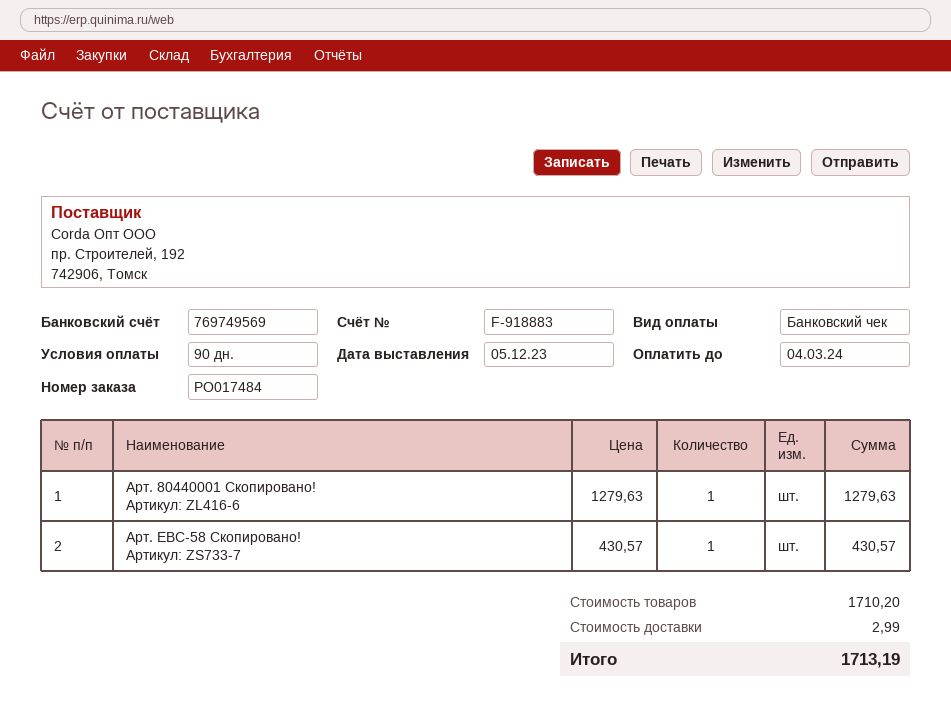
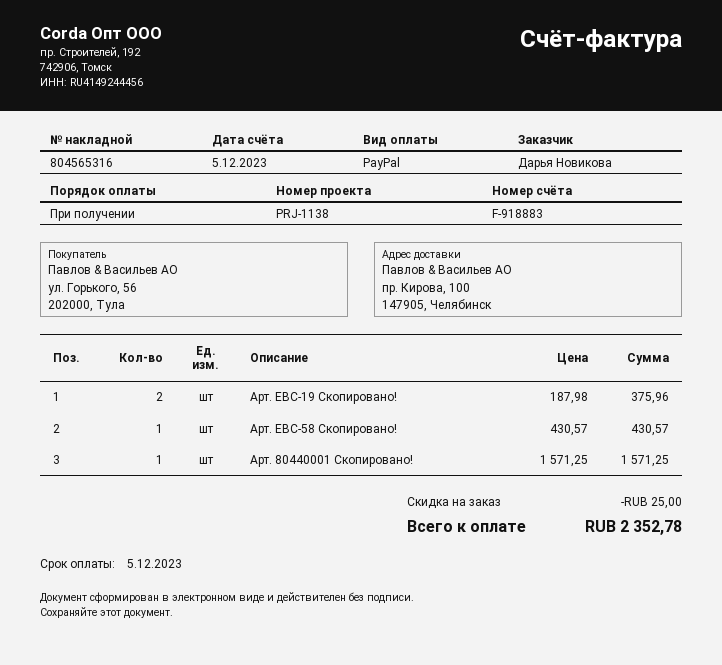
payment terms: 90 days -> on receipt
due date: 2024-03-04 -> 2023-12-05
payment method: cheque -> PayPal
Арт. 80440001 Скопировано!: 1 x 1279.63 = 1279.63 -> 1 x 1571.25 = 1571.25
Арт. EBC-19 Скопировано!: none -> 2 x 187.98 = 375.96
discount: none -> 25.00
shipping: 2.99 -> none
total: 1713.19 -> 2352.78

